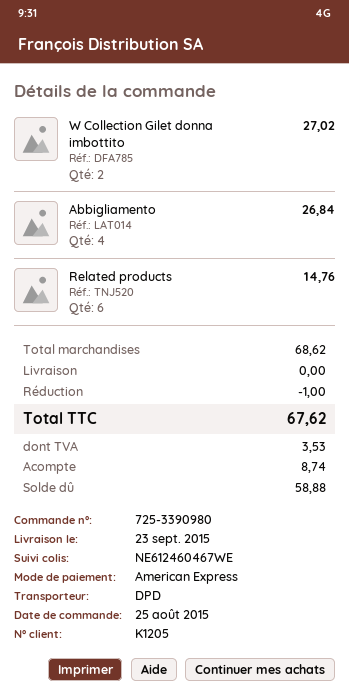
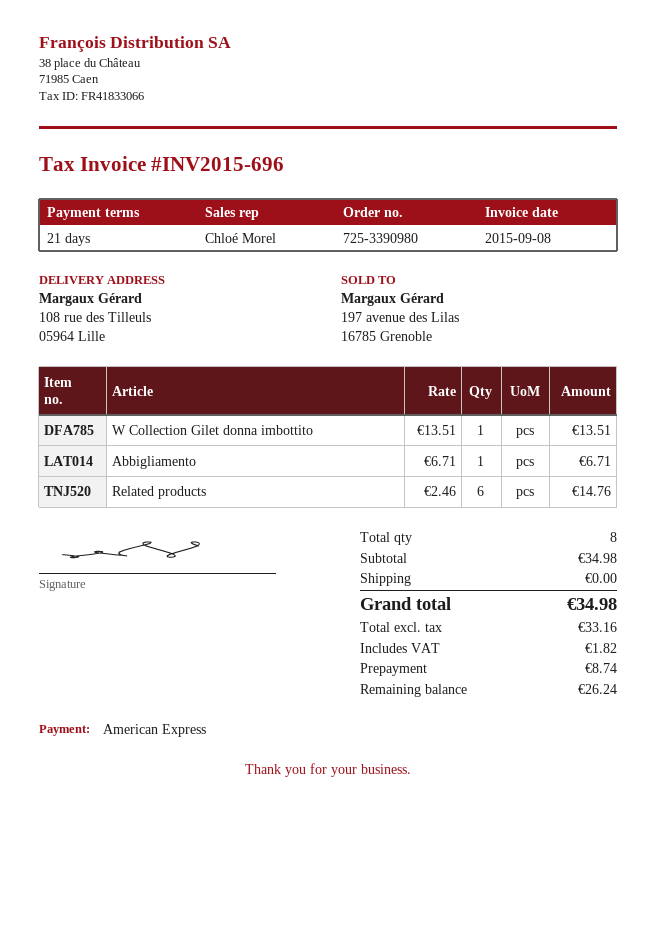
W Collection Gilet donna imbottito: 2 for 27.02 -> 1 for 13.51
Abbigliamento: 4 for 26.84 -> 1 for 6.71
subtotal: 68.62 -> 34.98
discount: 1.00 -> none
tax: 3.53 -> 1.82
total: 67.62 -> 34.98
balance: 58.88 -> 26.24

